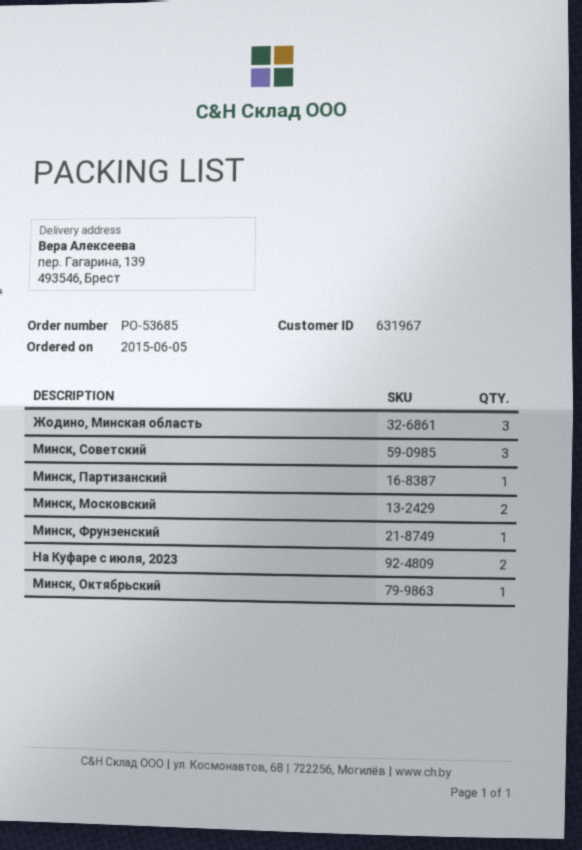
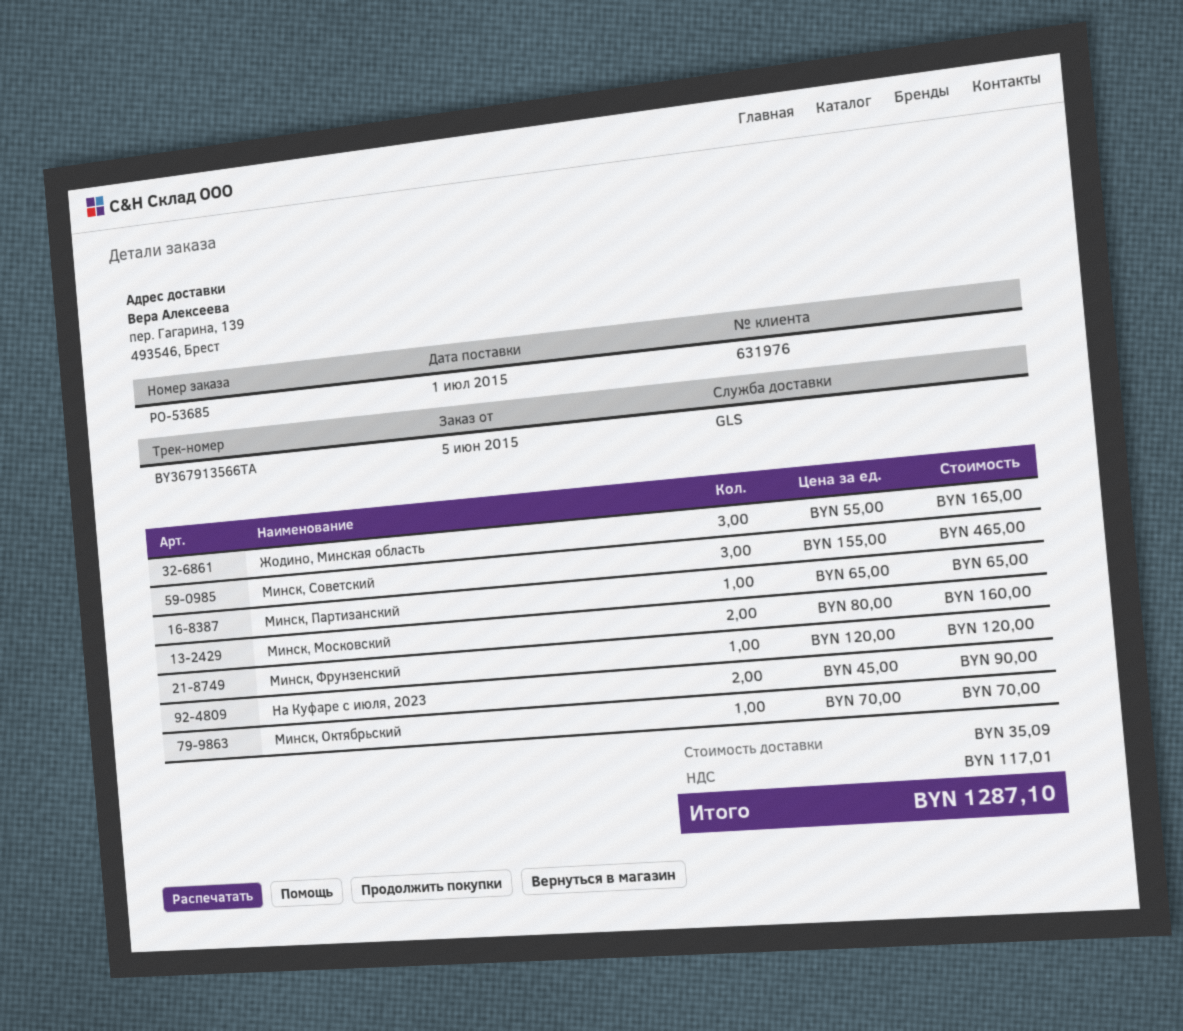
customer number: 631967 -> 631976

